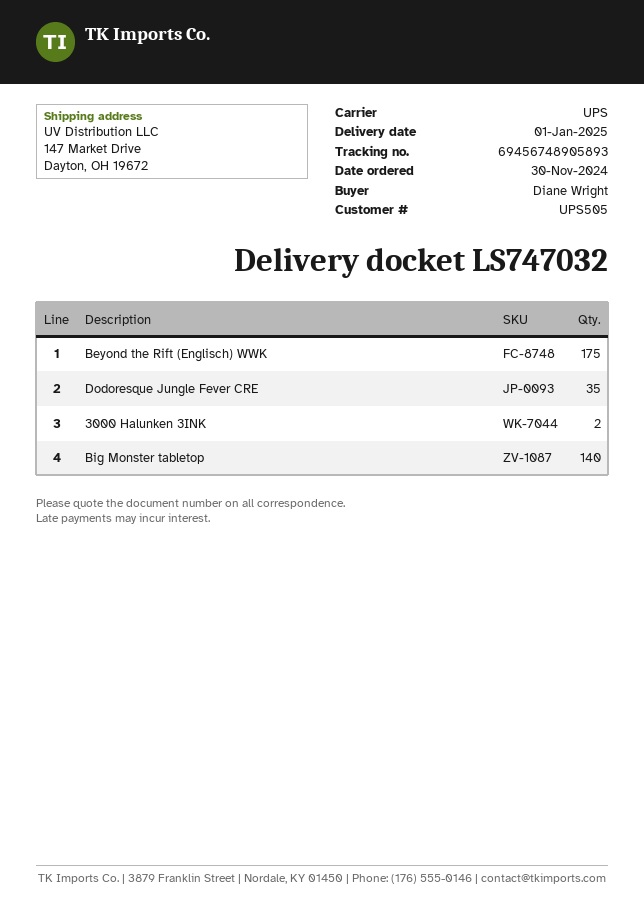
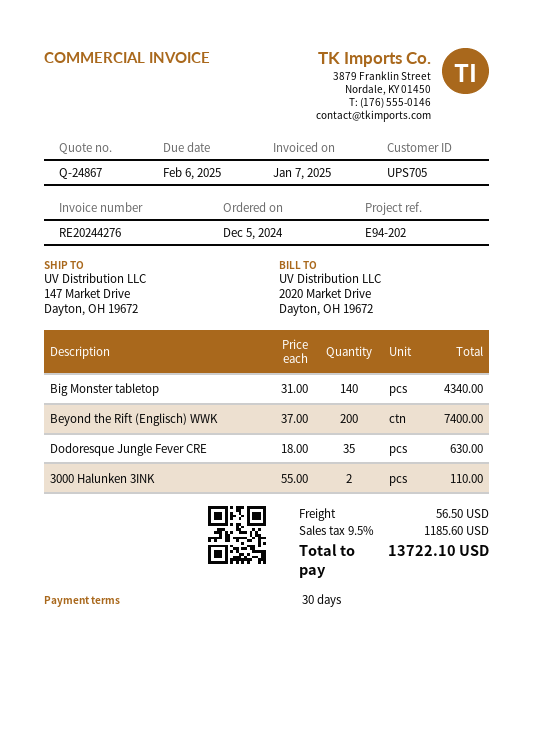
order date: 2024-11-30 -> 2024-12-05
customer number: UPS505 -> UPS705
Beyond the Rift (Englisch) WWK: 175 -> 200

